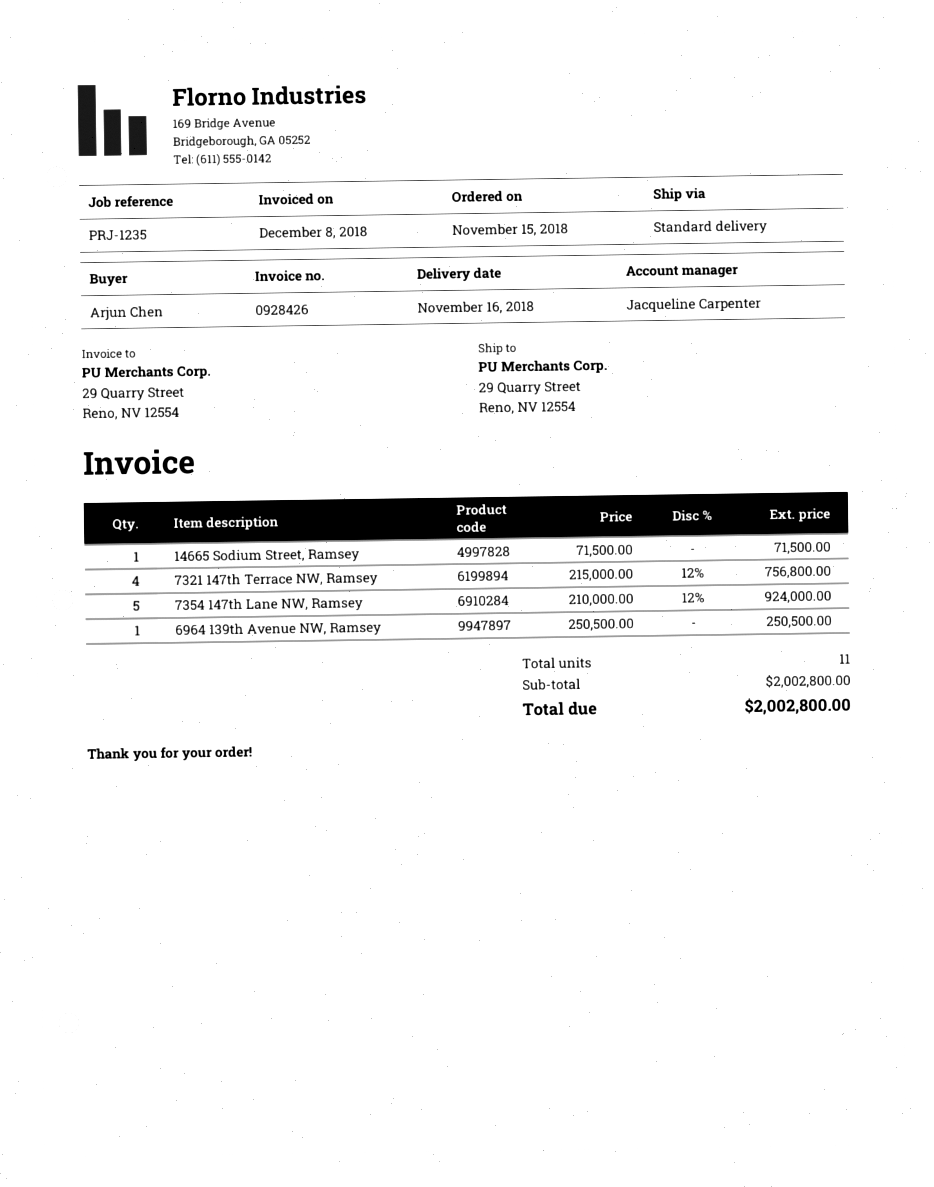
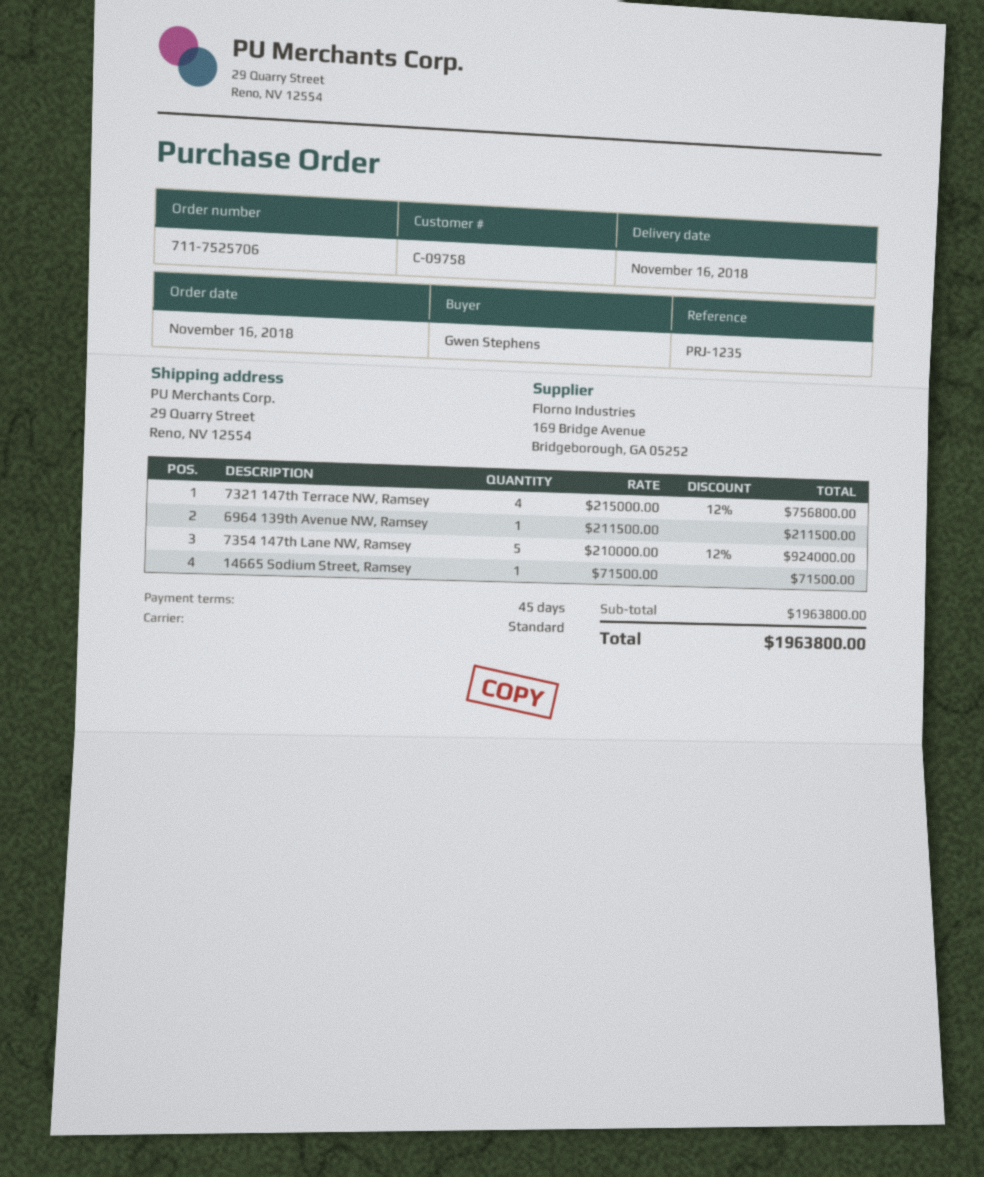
order date: 2018-11-15 -> 2018-11-16
ordered by: Arjun Chen -> Gwen Stephens
6964 139th Avenue NW, Ramsey: 1 x 250500.00 = 250500.00 -> 1 x 211500.00 = 211500.00
subtotal: 2002800.00 -> 1963800.00
total: 2002800.00 -> 1963800.00

